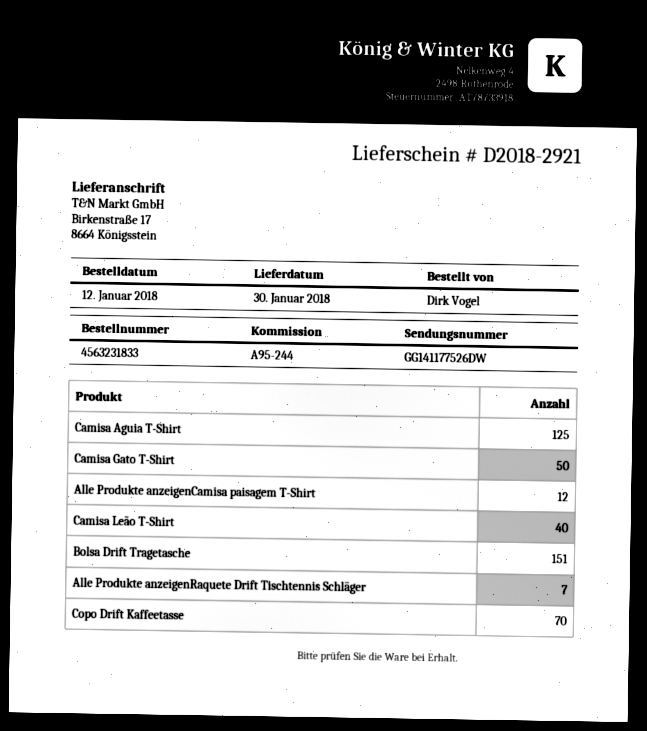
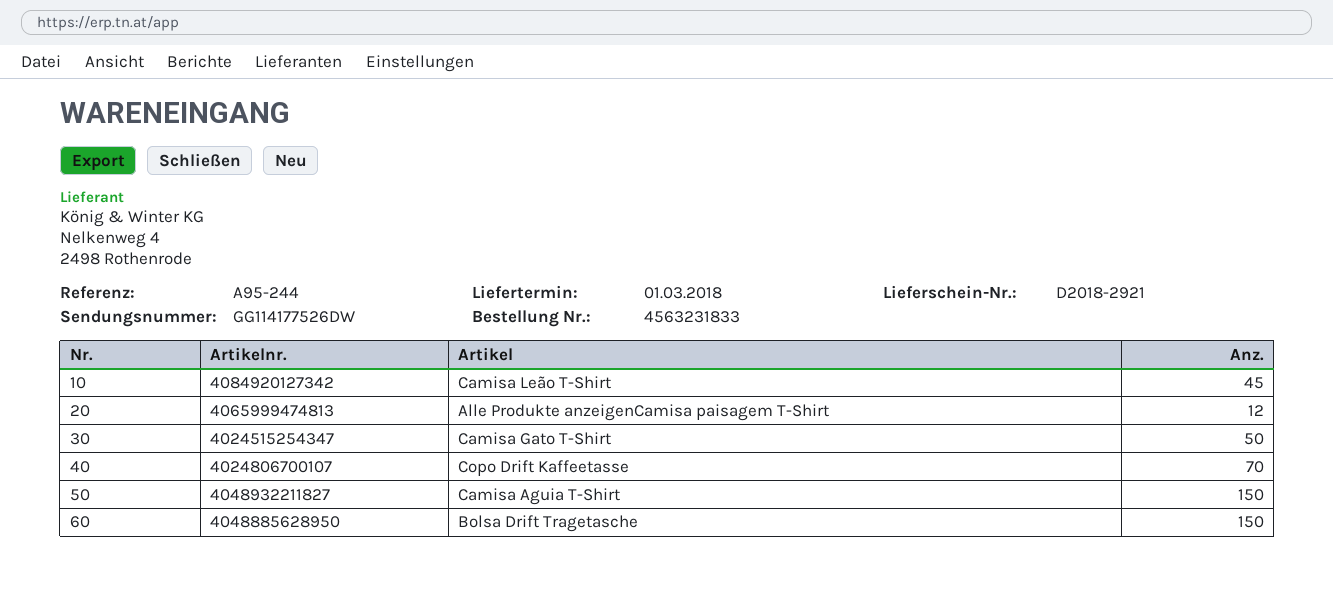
delivery date: 2018-01-30 -> 2018-03-01
tracking number: GG141177526DW -> GG114177526DW
Camisa Aguia T-Shirt: 125 -> 150
Camisa Leão T-Shirt: 40 -> 45
Bolsa Drift Tragetasche: 151 -> 150
Alle Produkte anzeigenRaquete Drift Tischtennis Schläger: 7 -> none

